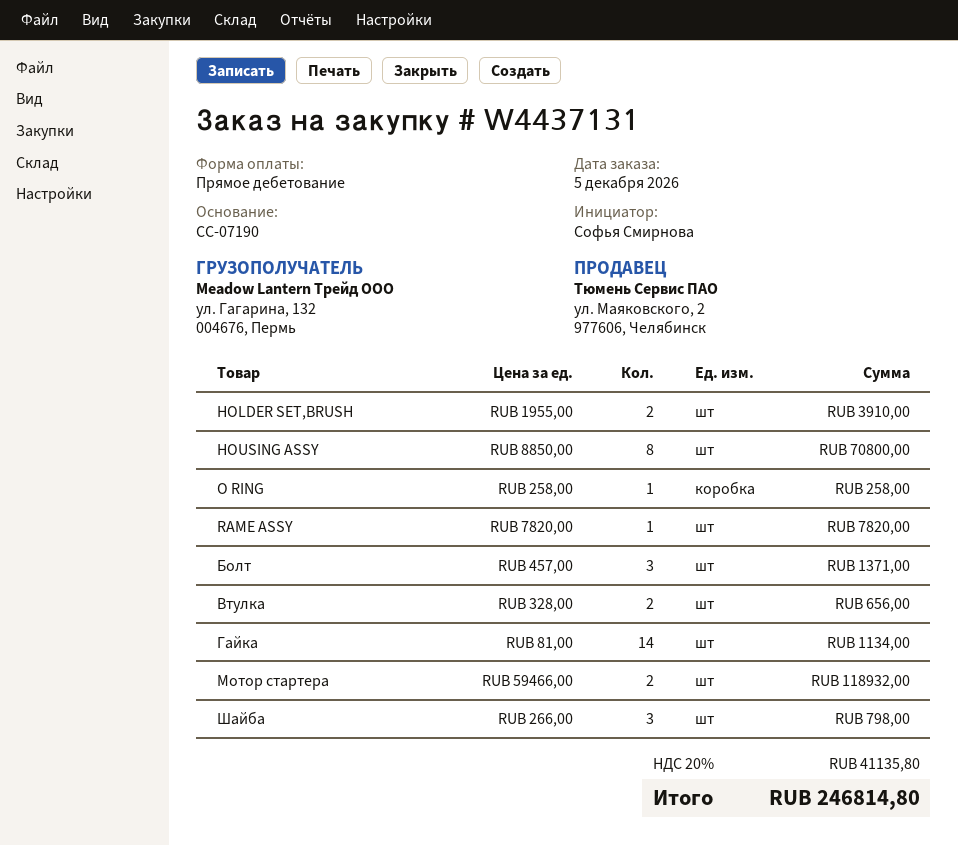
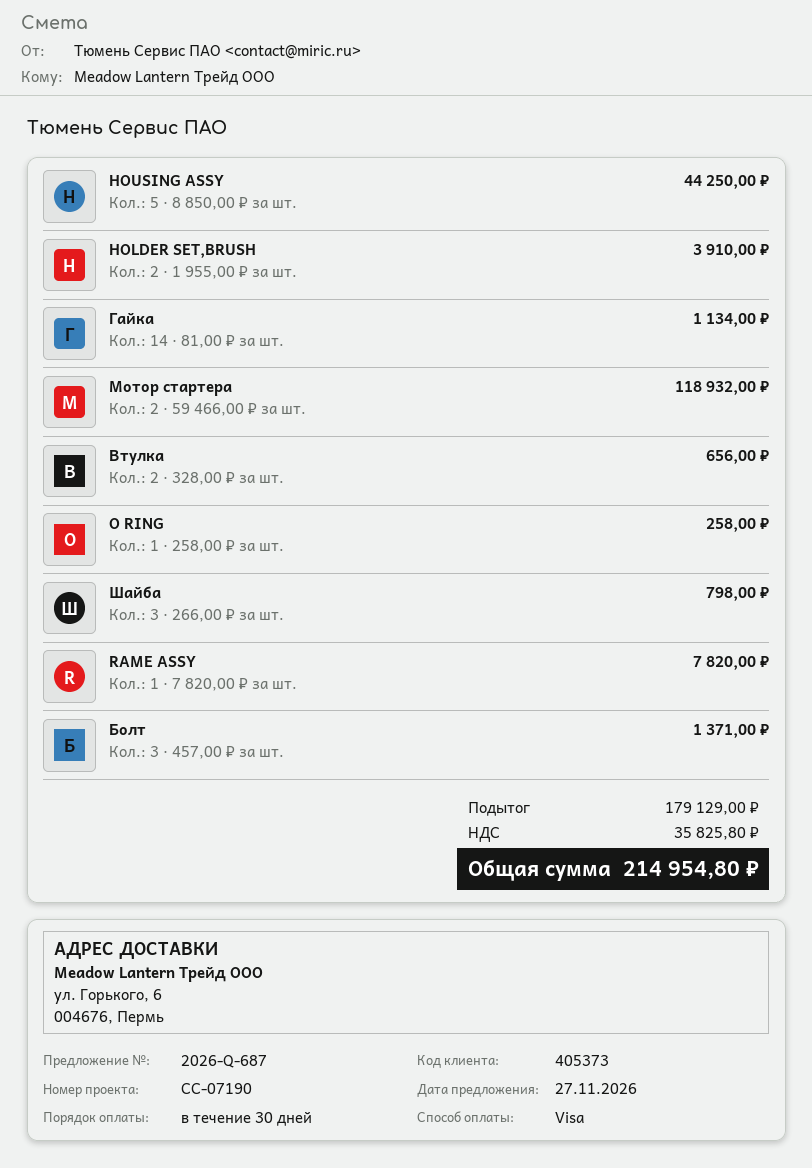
payment method: direct debit -> Visa
ship to: ул. Гагарина, 132, 004676, Пермь -> ул. Горького, 6, 004676, Пермь
HOUSING ASSY: 8 x 8850.00 = 70800.00 -> 5 x 8850.00 = 44250.00
tax: 41135.80 -> 35825.80
total: 246814.80 -> 214954.80

